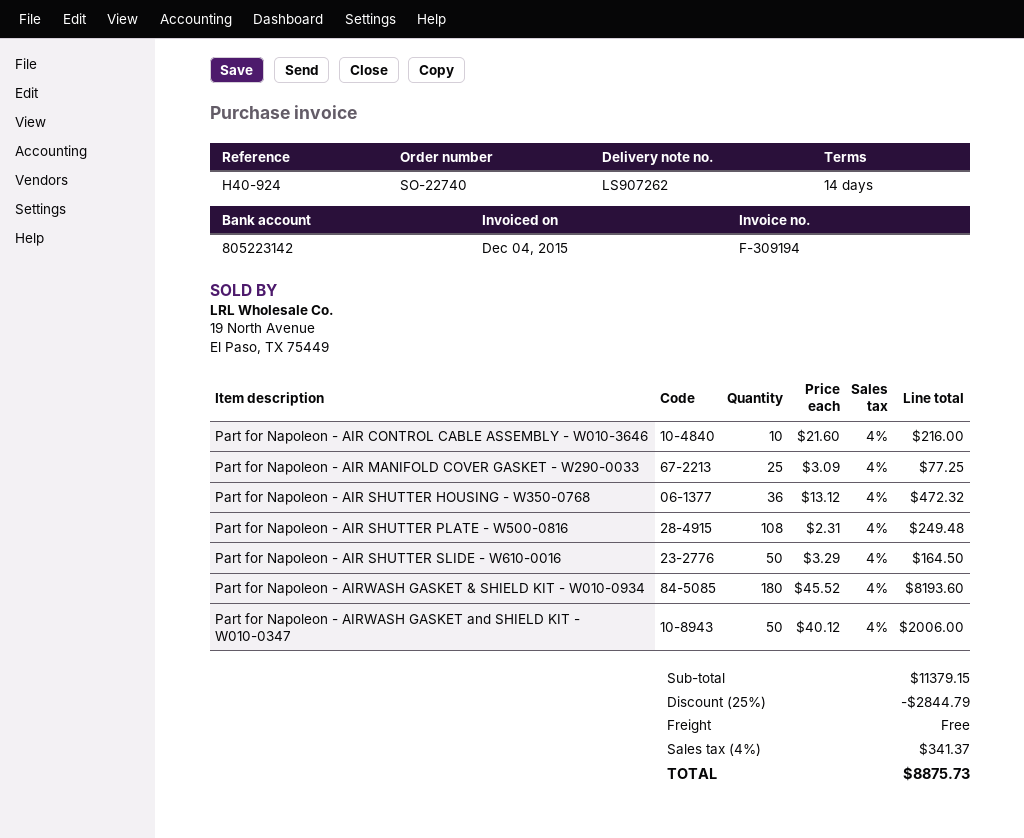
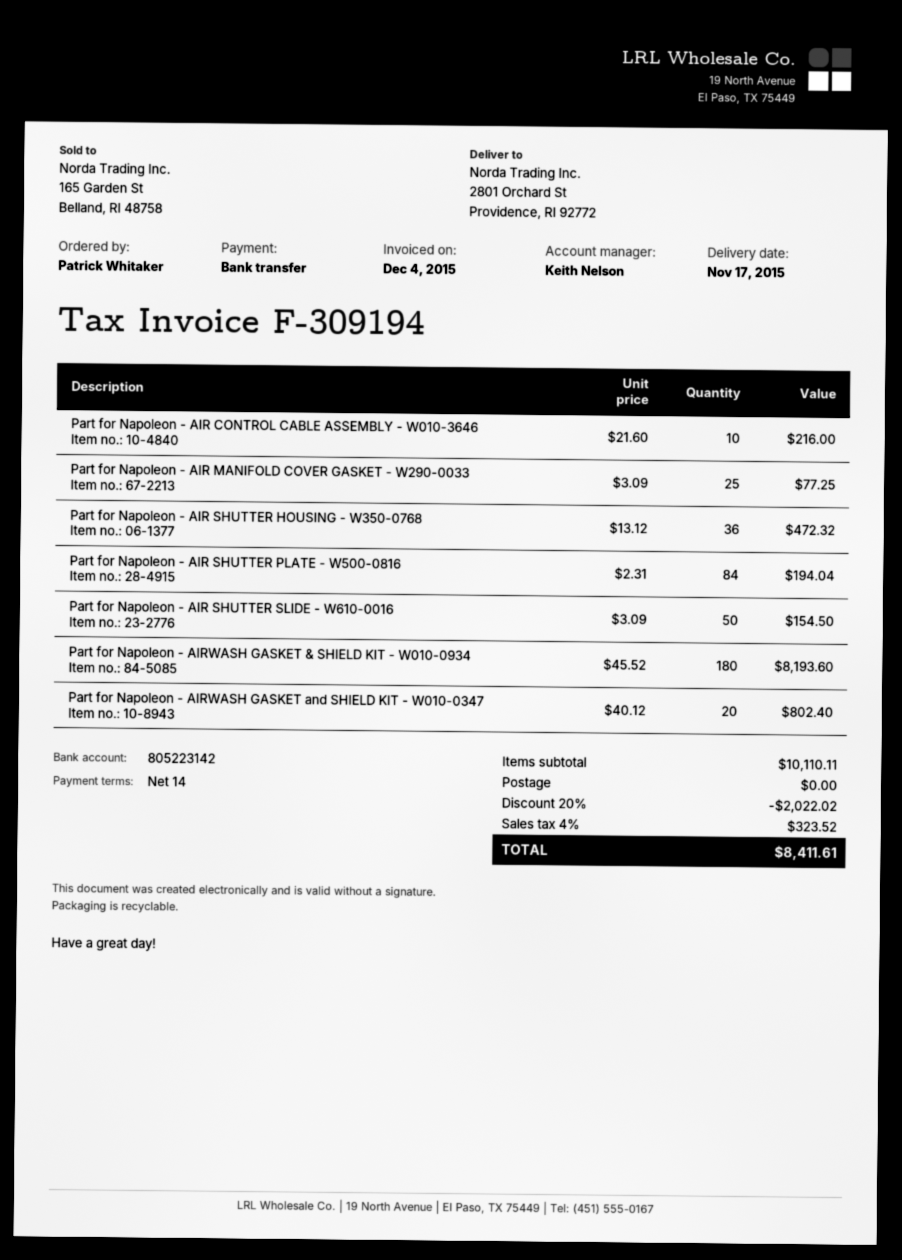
Part for Napoleon - AIR SHUTTER PLATE - W500-0816: 108 x 2.31 = 249.48 -> 84 x 2.31 = 194.04
Part for Napoleon - AIR SHUTTER SLIDE - W610-0016: 50 x 3.29 = 164.50 -> 50 x 3.09 = 154.50
Part for Napoleon - AIRWASH GASKET and SHIELD KIT - W010-0347: 50 x 40.12 = 2006.00 -> 20 x 40.12 = 802.40
subtotal: 11379.15 -> 10110.11
discount: 25% = 2844.79 -> 20% = 2022.02
tax: 4% = 341.37 -> 4% = 323.52
total: 8875.73 -> 8411.61

